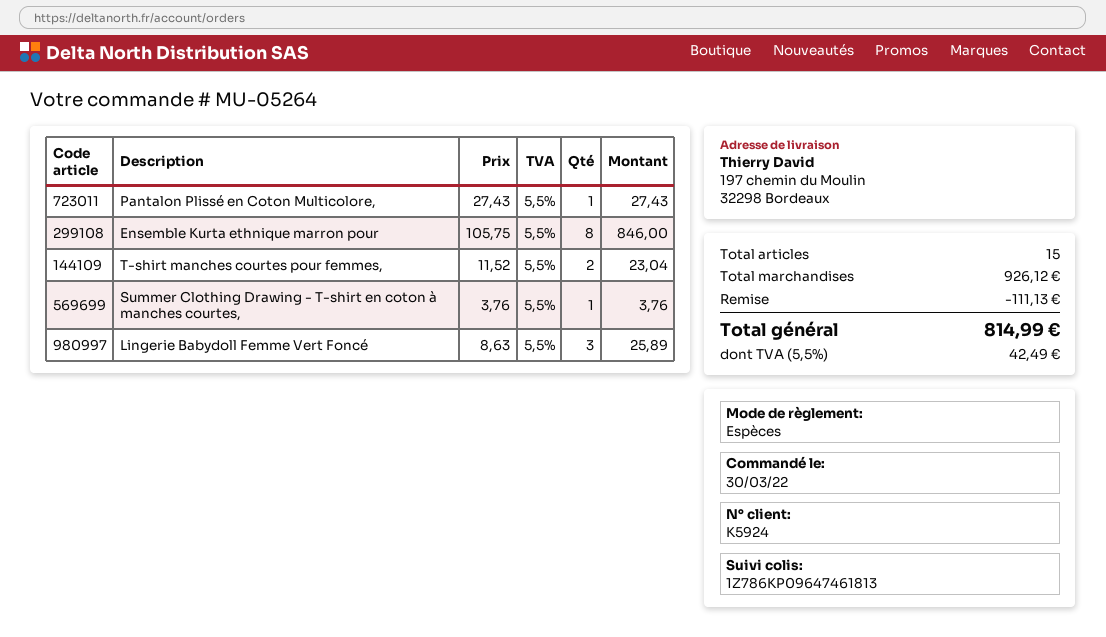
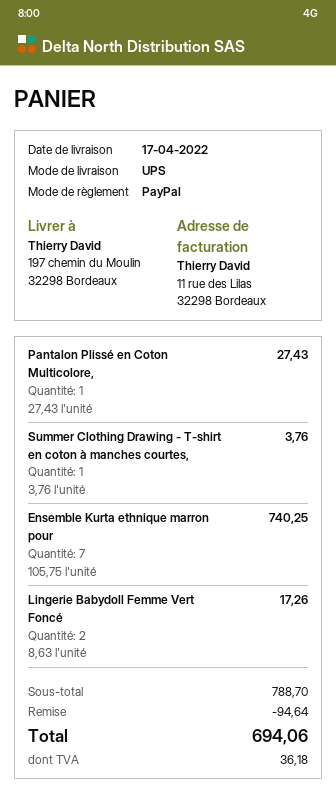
payment method: cash -> PayPal
Ensemble Kurta ethnique marron pour: 8 x 105.75 = 846.00 -> 7 x 105.75 = 740.25
T-shirt manches courtes pour femmes,: 2 x 11.52 = 23.04 -> none
Lingerie Babydoll Femme Vert Foncé: 3 x 8.63 = 25.89 -> 2 x 8.63 = 17.26
subtotal: 926.12 -> 788.70
discount: 111.13 -> 94.64
tax: 42.49 -> 36.18
total: 814.99 -> 694.06

